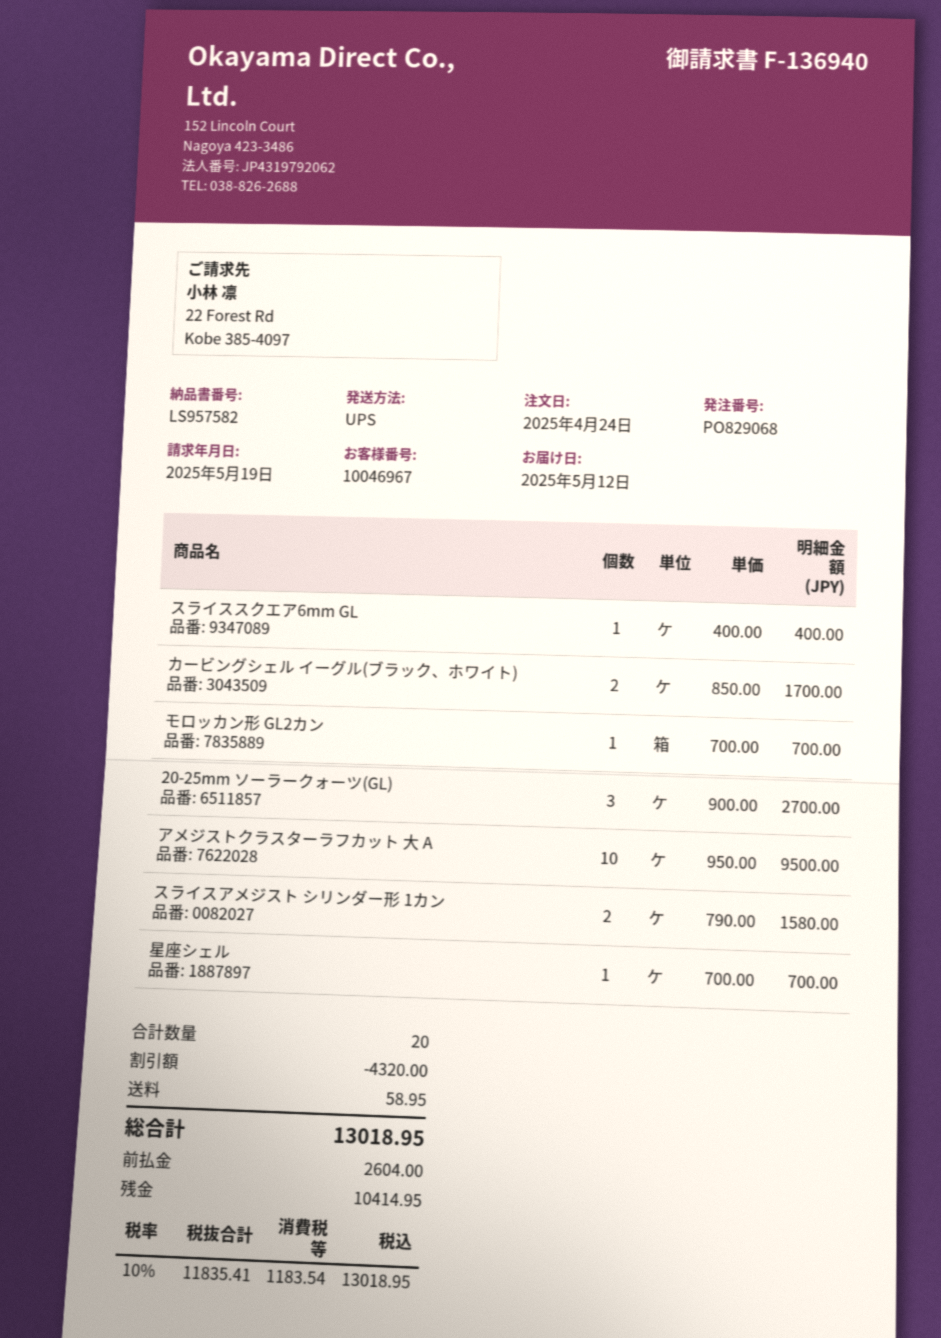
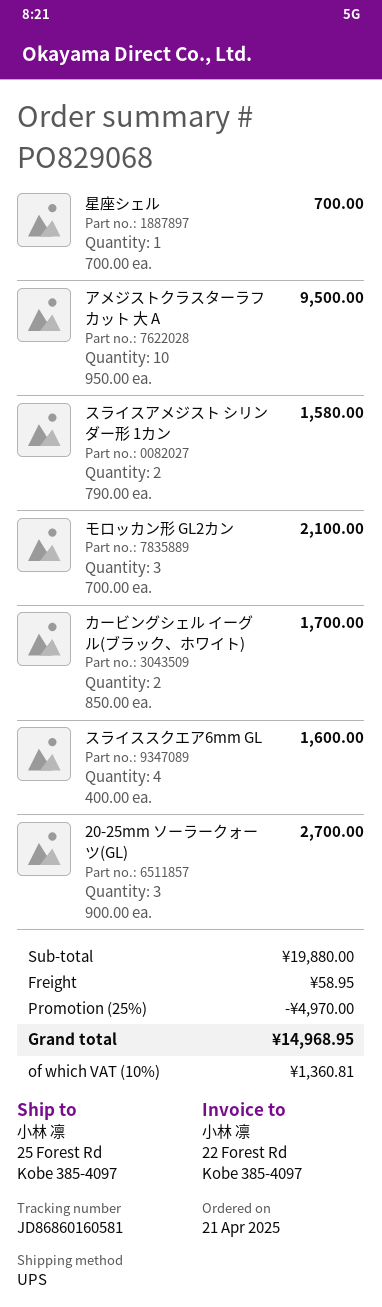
order date: 2025-04-24 -> 2025-04-21
スライススクエア6mm GL: 1 x 400.00 = 400.00 -> 4 x 400.00 = 1600.00
モロッカン形 GL2カン: 1 x 700.00 = 700.00 -> 3 x 700.00 = 2100.00
discount: 4320.00 -> 4970.00
tax: 10% = 1183.54 -> 10% = 1360.81
total: 13018.95 -> 14968.95

